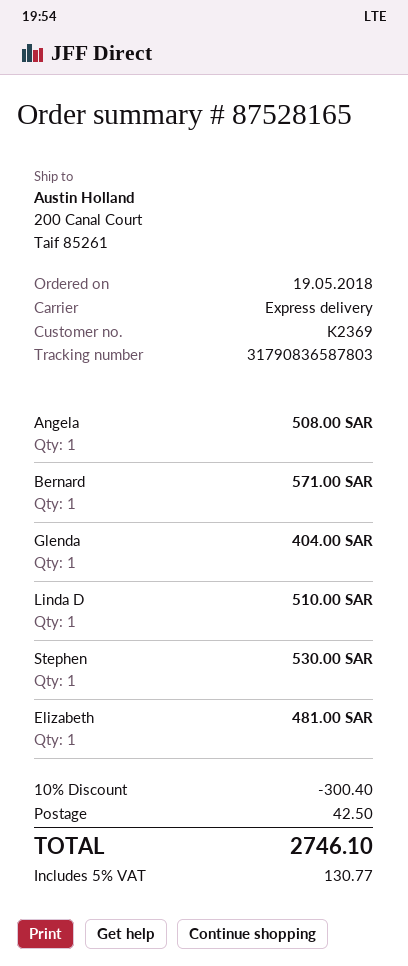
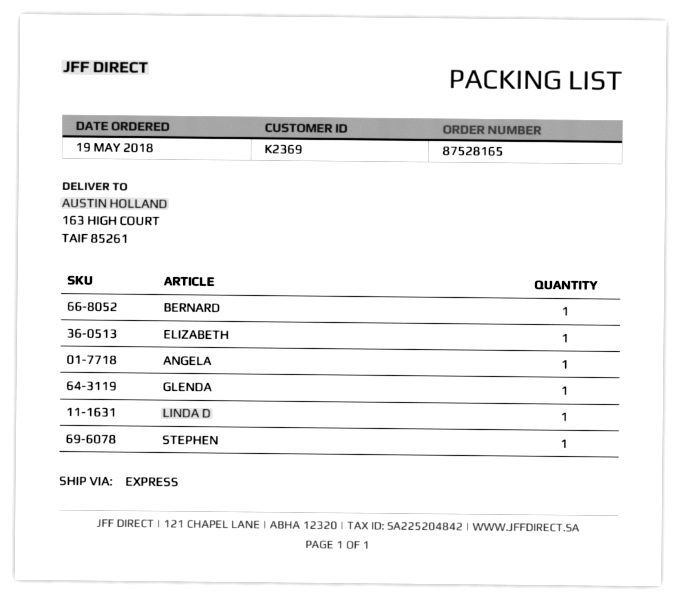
ship to: 200 Canal Court, Taif 85261 -> 163 HIGH COURT, TAIF 85261

